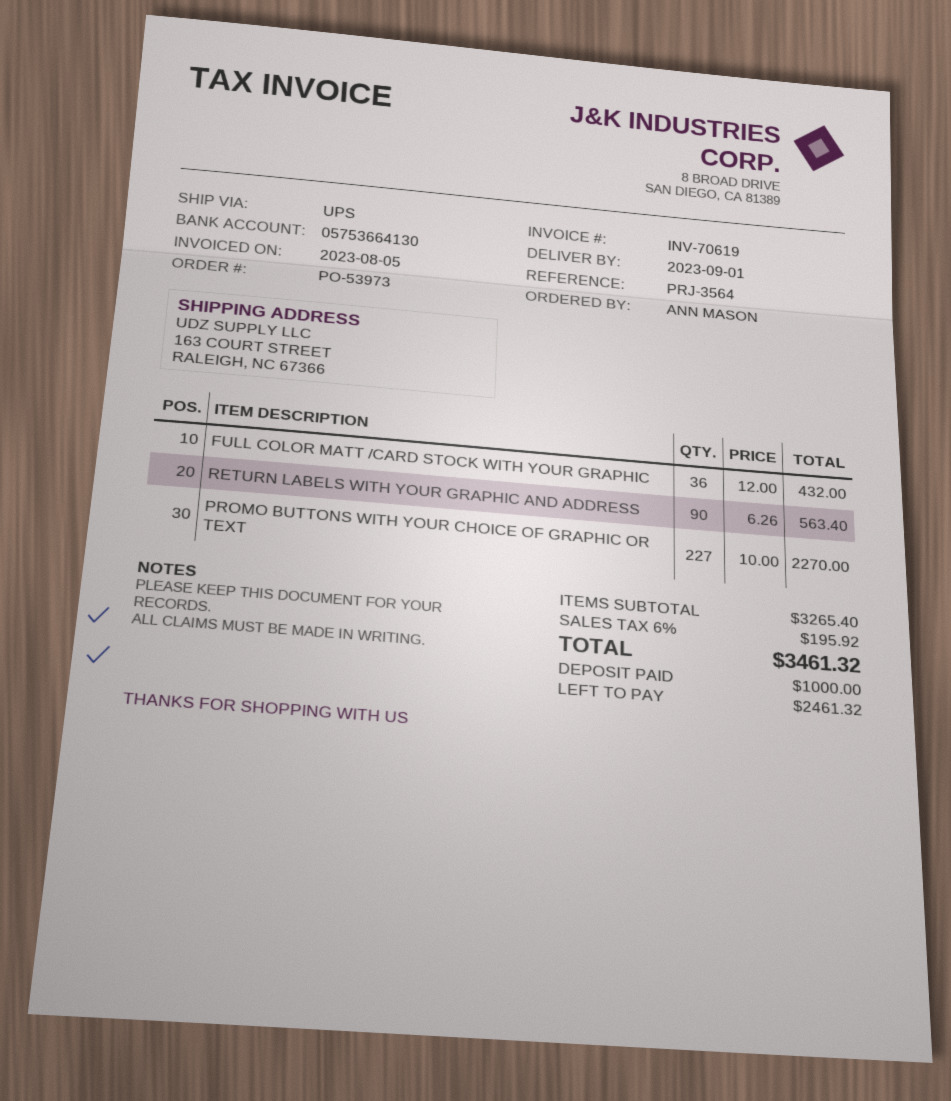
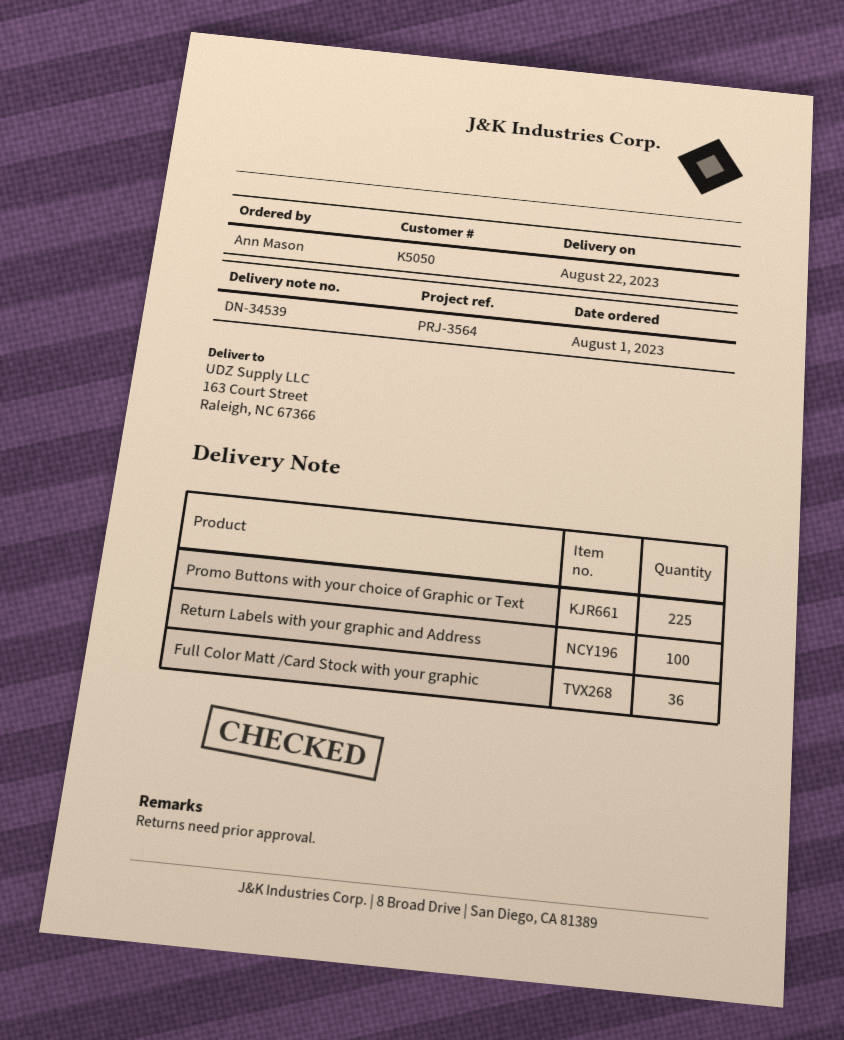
delivery date: 2023-09-01 -> 2023-08-22
RETURN LABELS WITH YOUR GRAPHIC AND ADDRESS: 90 -> 100
PROMO BUTTONS WITH YOUR CHOICE OF GRAPHIC OR TEXT: 227 -> 225

